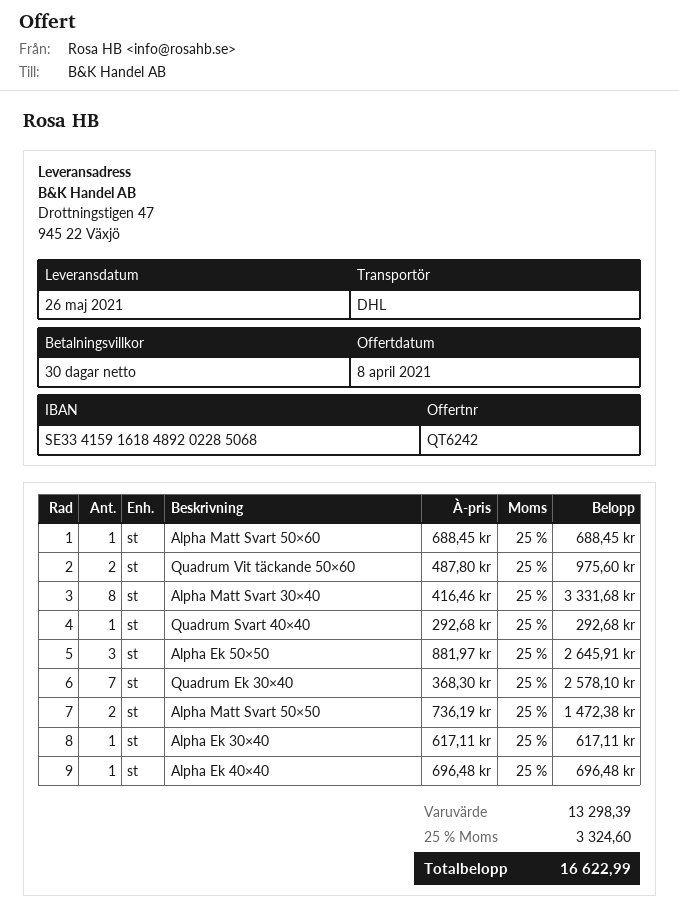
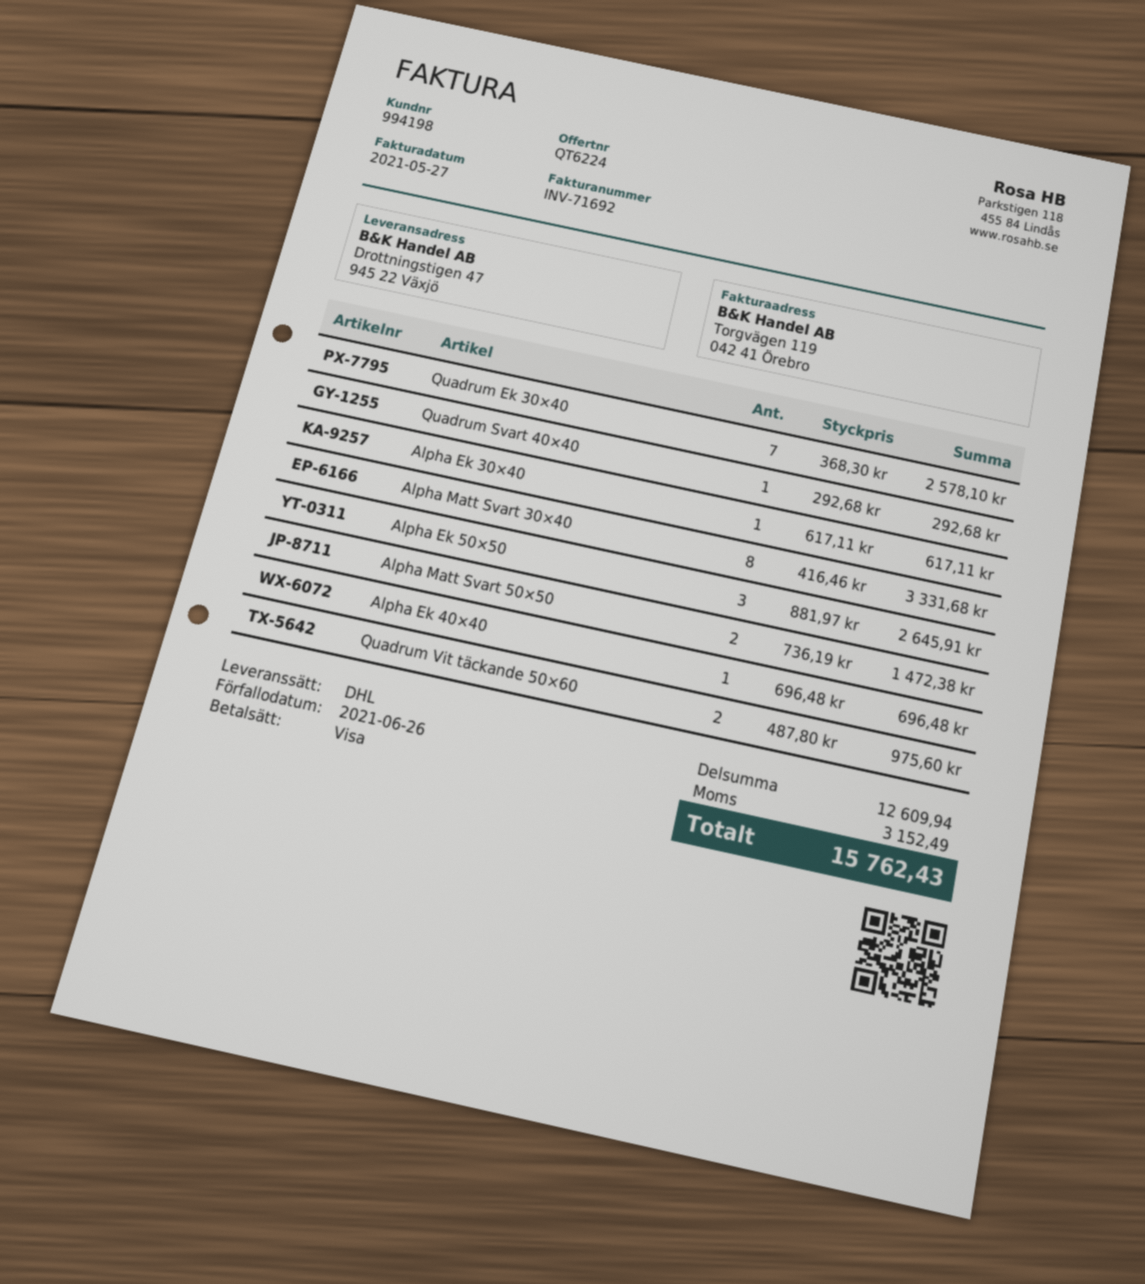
quote number: QT6242 -> QT6224
Alpha Matt Svart 50×60: 1 x 688.45 = 688.45 -> none
subtotal: 13298.39 -> 12609.94
tax: 3324.60 -> 3152.49
total: 16622.99 -> 15762.43

